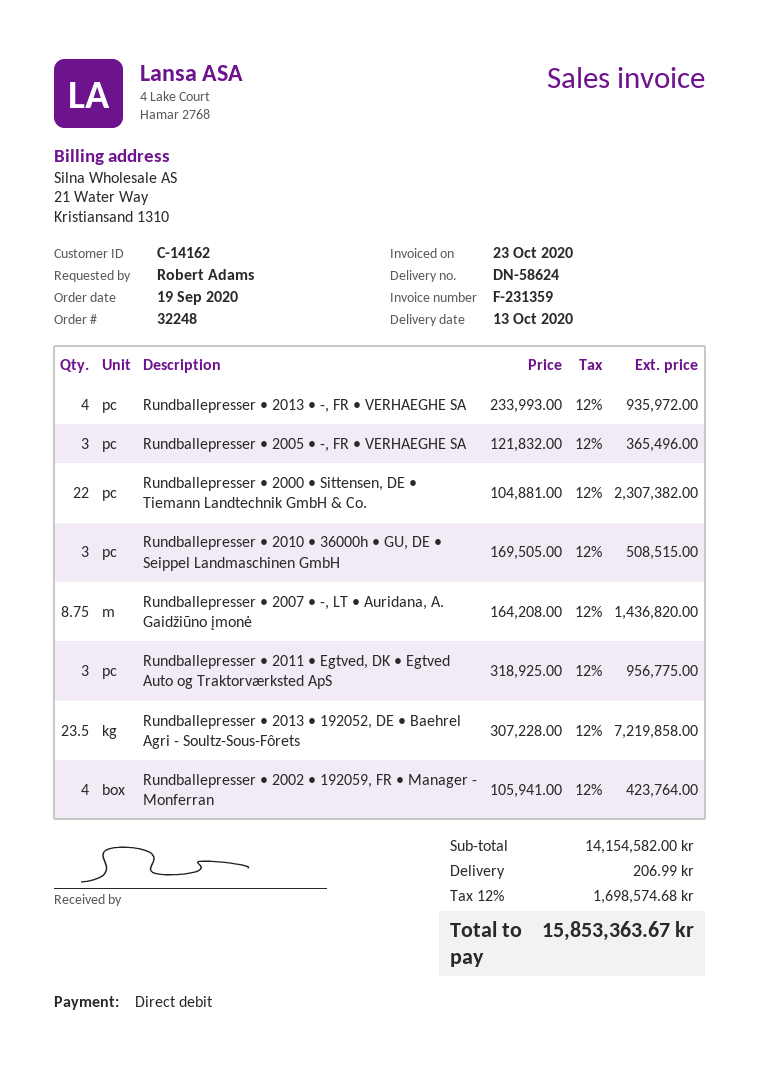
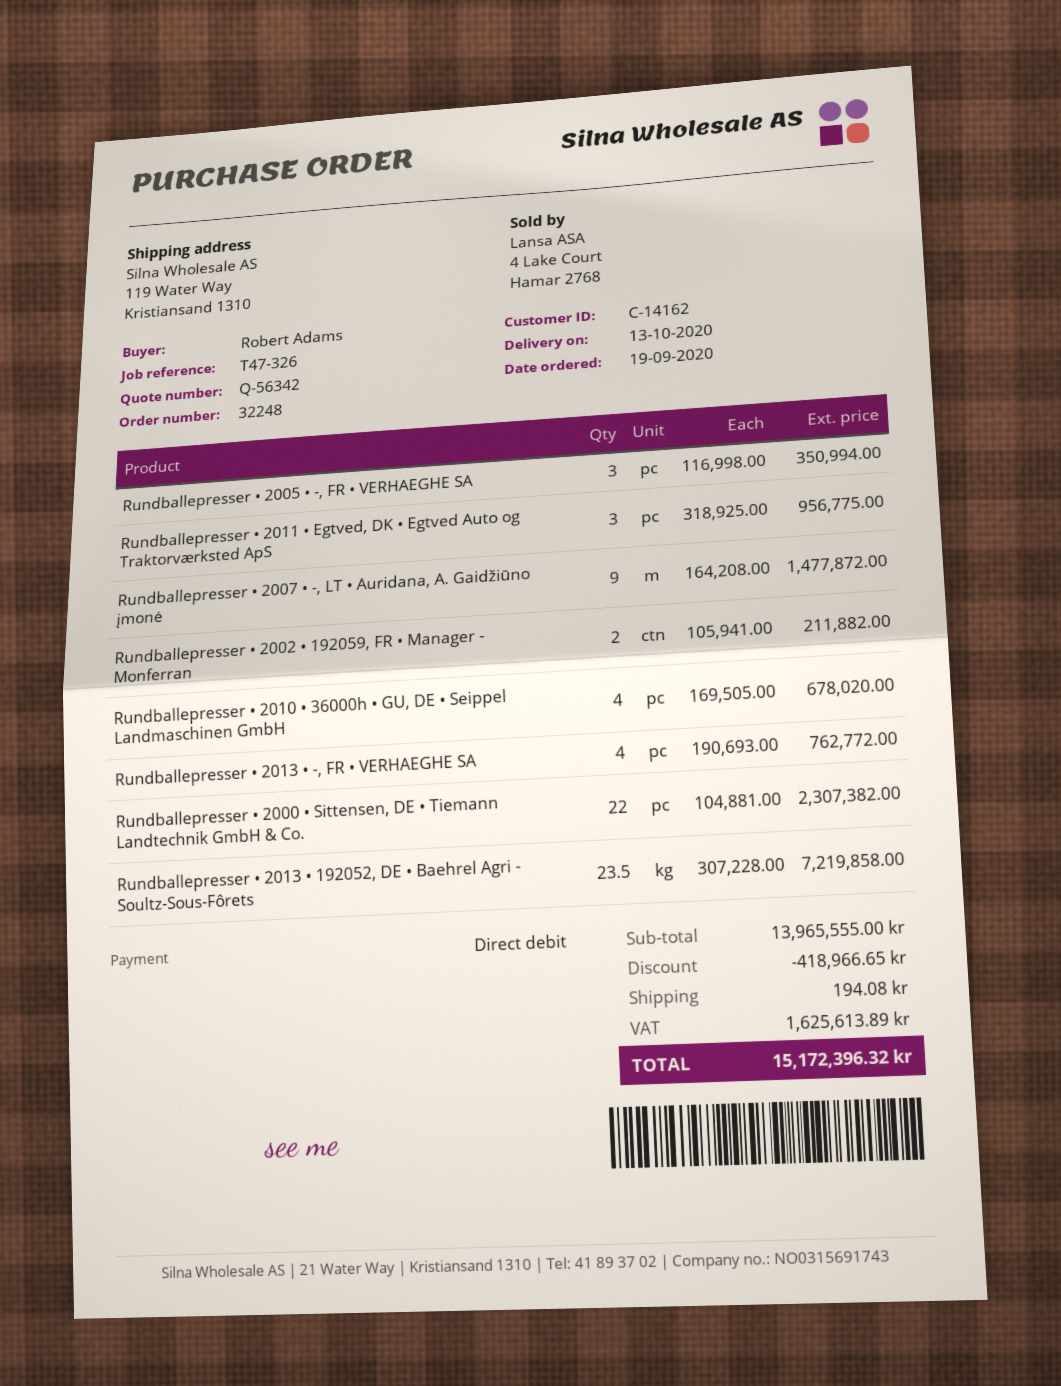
Rundballepresser • 2013 • -, FR • VERHAEGHE SA: 4 x 233993.00 = 935972.00 -> 4 x 190693.00 = 762772.00
Rundballepresser • 2005 • -, FR • VERHAEGHE SA: 3 x 121832.00 = 365496.00 -> 3 x 116998.00 = 350994.00
Rundballepresser • 2010 • 36000h • GU, DE • Seippel Landmaschinen GmbH: 3 x 169505.00 = 508515.00 -> 4 x 169505.00 = 678020.00
Rundballepresser • 2007 • -, LT • Auridana, A. Gaidžiūno įmonė: 8.75 x 164208.00 = 1436820.00 -> 9 x 164208.00 = 1477872.00
Rundballepresser • 2002 • 192059, FR • Manager - Monferran: 4 x 105941.00 = 423764.00 -> 2 x 105941.00 = 211882.00
subtotal: 14154582.00 -> 13965555.00
discount: none -> 418966.65
shipping: 206.99 -> 194.08
tax: 1698574.68 -> 1625613.89
total: 15853363.67 -> 15172396.32

